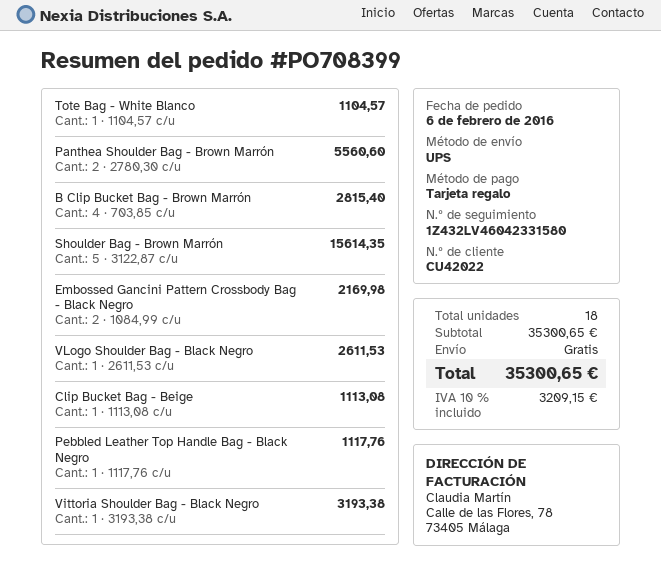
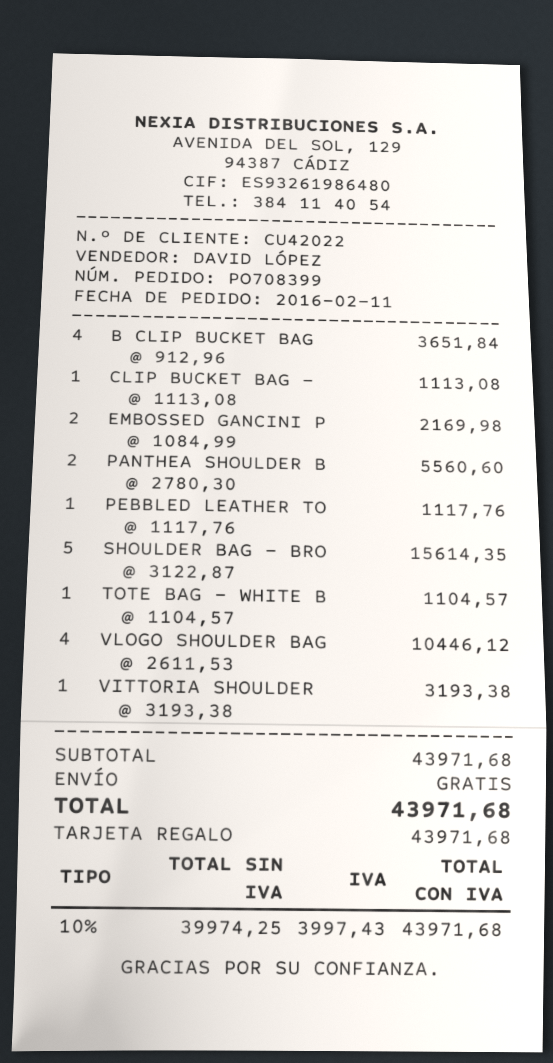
order date: 2016-02-06 -> 2016-02-11
B Clip Bucket Bag - Brown Marrón: 4 x 703.85 = 2815.40 -> 4 x 912.96 = 3651.84
VLogo Shoulder Bag - Black Negro: 1 x 2611.53 = 2611.53 -> 4 x 2611.53 = 10446.12
subtotal: 35300.65 -> 43971.68
tax: 10% = 3209.15 -> 10% = 3997.43
total: 35300.65 -> 43971.68

